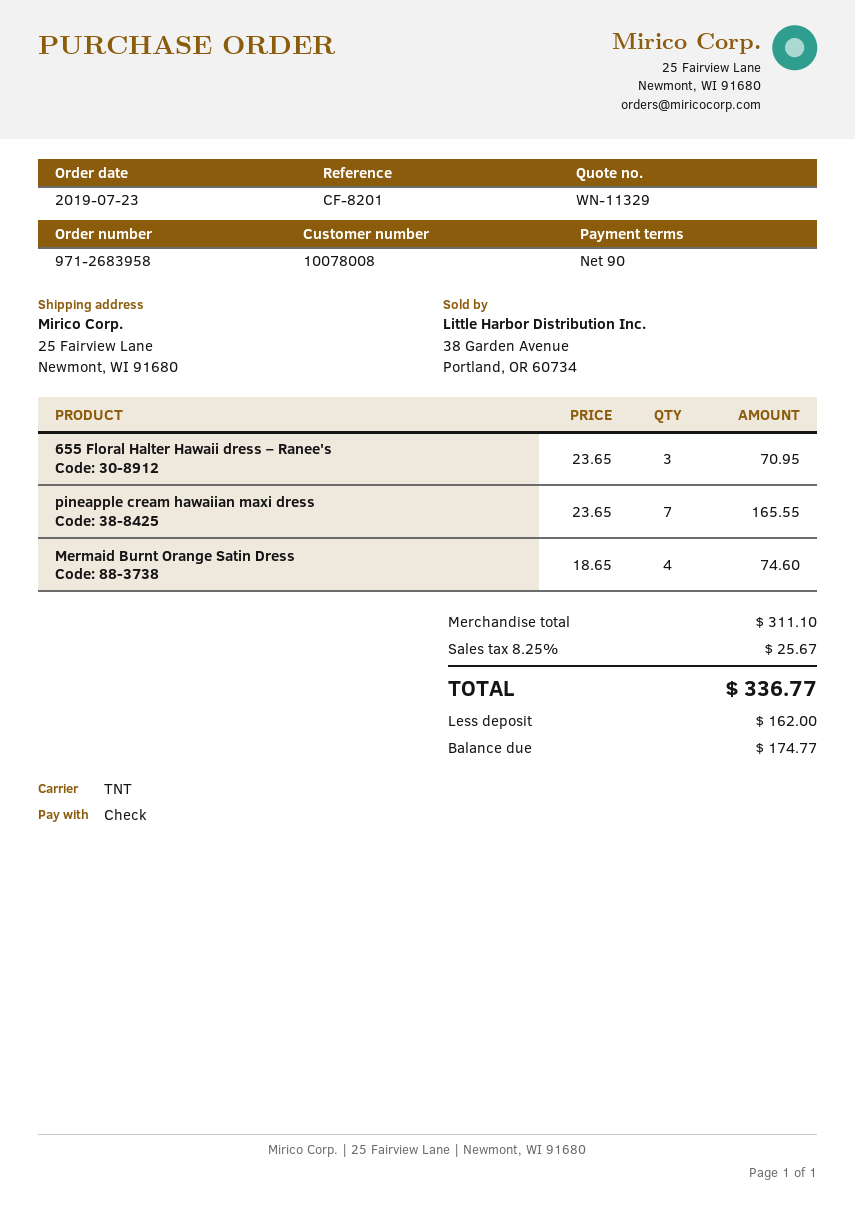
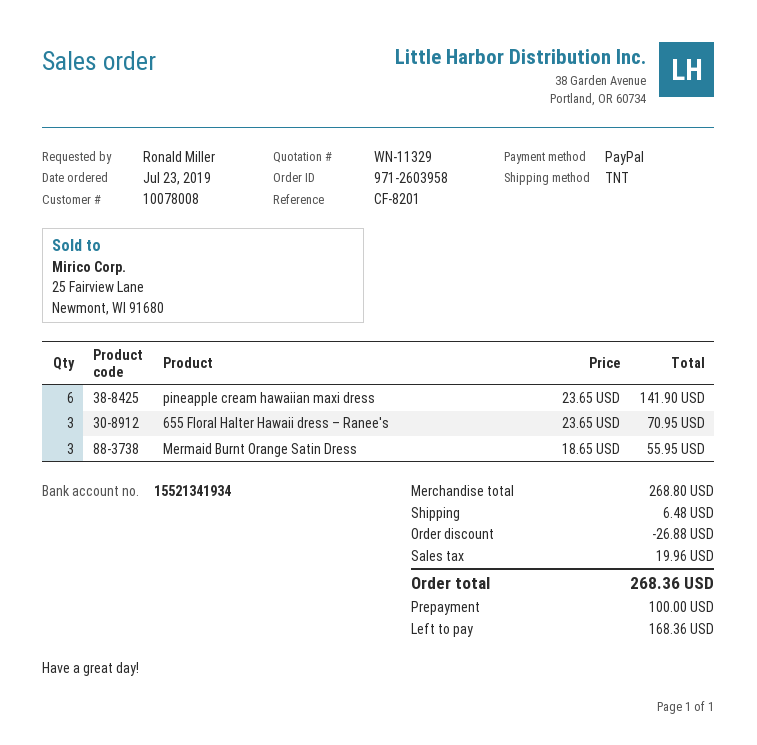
order number: 971-2683958 -> 971-2603958
payment method: cheque -> PayPal
pineapple cream hawaiian maxi dress: 7 x 23.65 = 165.55 -> 6 x 23.65 = 141.90
Mermaid Burnt Orange Satin Dress: 4 x 18.65 = 74.60 -> 3 x 18.65 = 55.95
subtotal: 311.10 -> 268.80
discount: none -> 26.88
shipping: none -> 6.48
tax: 25.67 -> 19.96
total: 336.77 -> 268.36
deposit: 162.00 -> 100.00
balance: 174.77 -> 168.36

